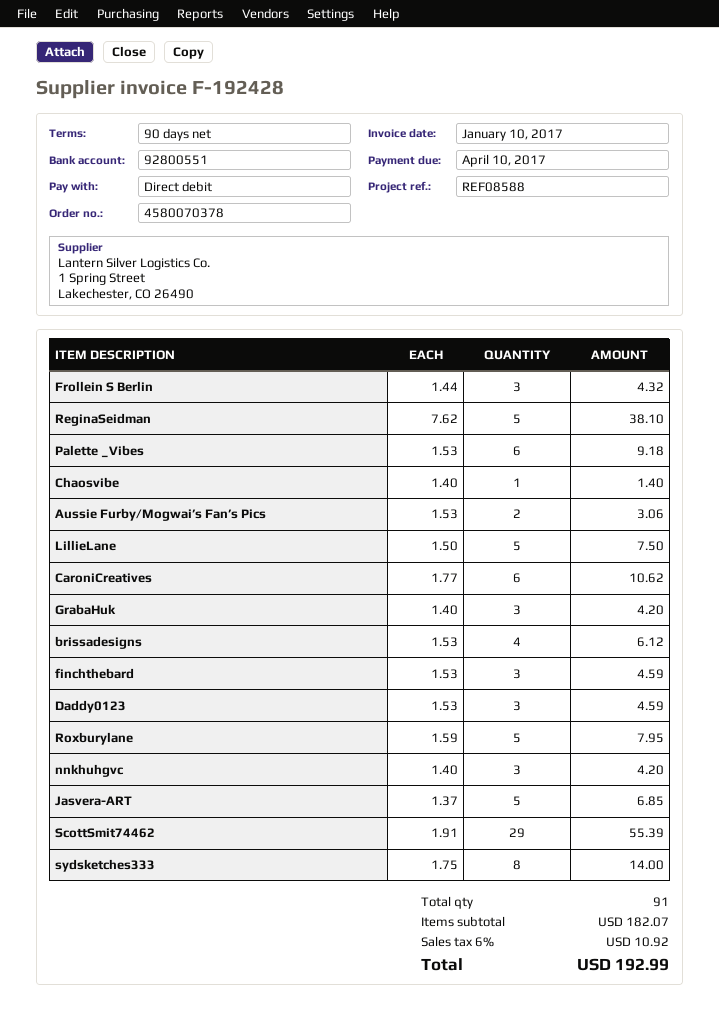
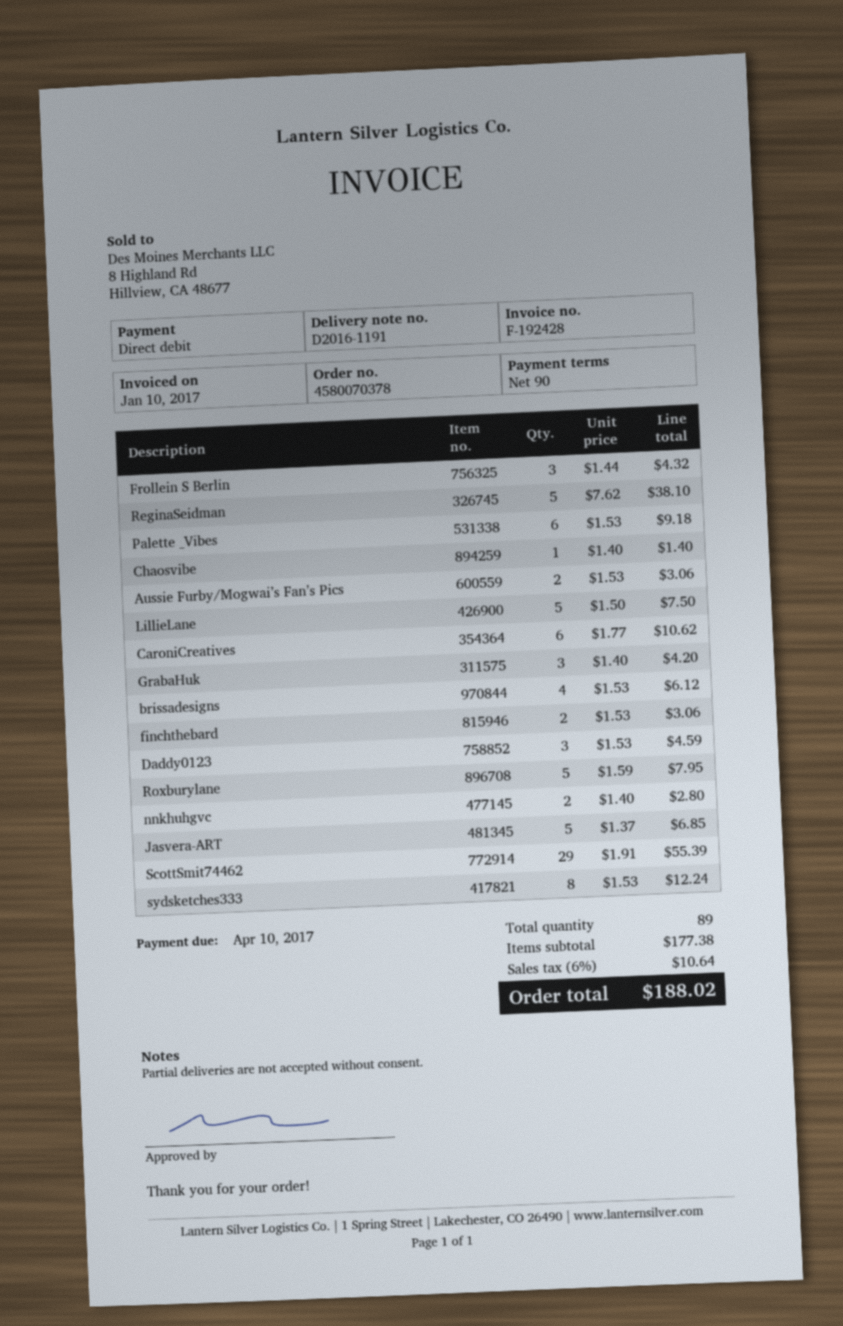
finchthebard: 3 x 1.53 = 4.59 -> 2 x 1.53 = 3.06
nnkhuhgvc: 3 x 1.40 = 4.20 -> 2 x 1.40 = 2.80
sydsketches333: 8 x 1.75 = 14.00 -> 8 x 1.53 = 12.24
total quantity: 91 -> 89
subtotal: 182.07 -> 177.38
tax: 6% = 10.92 -> 6% = 10.64
total: 192.99 -> 188.02

